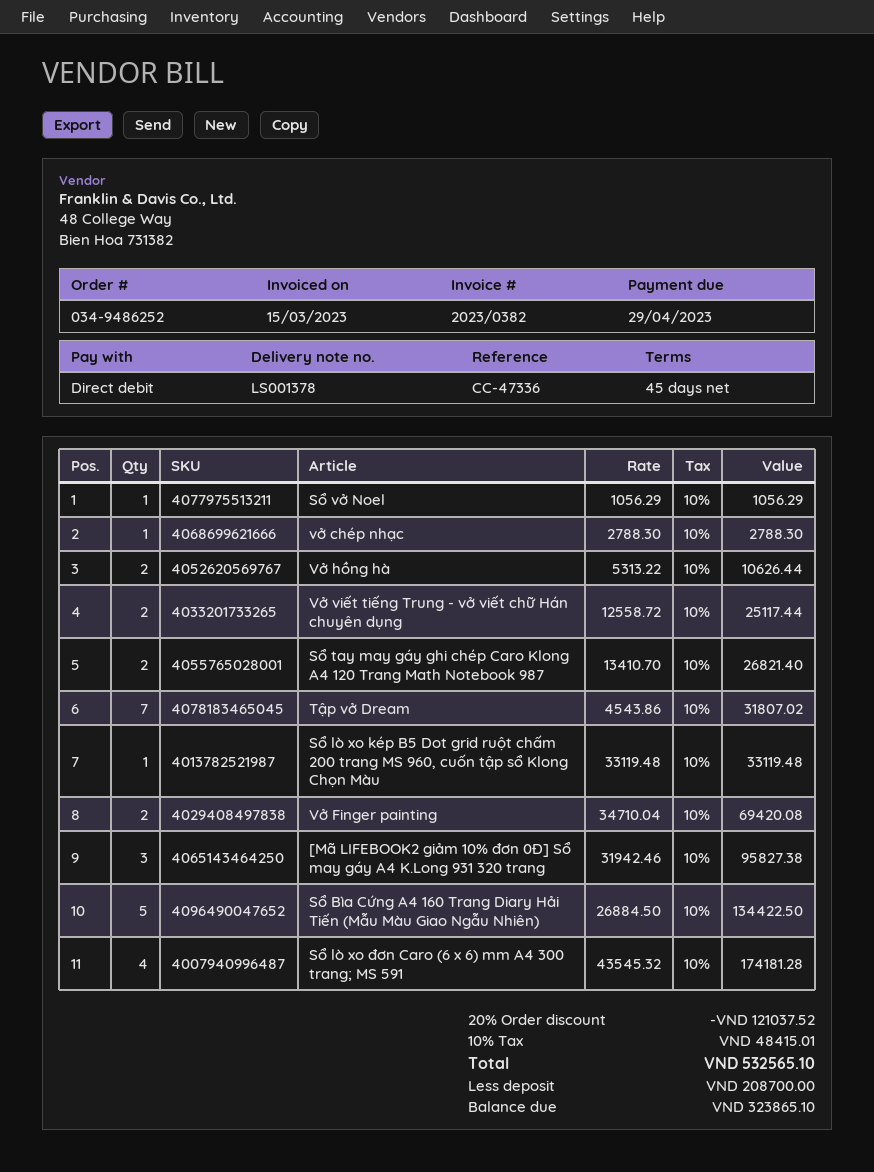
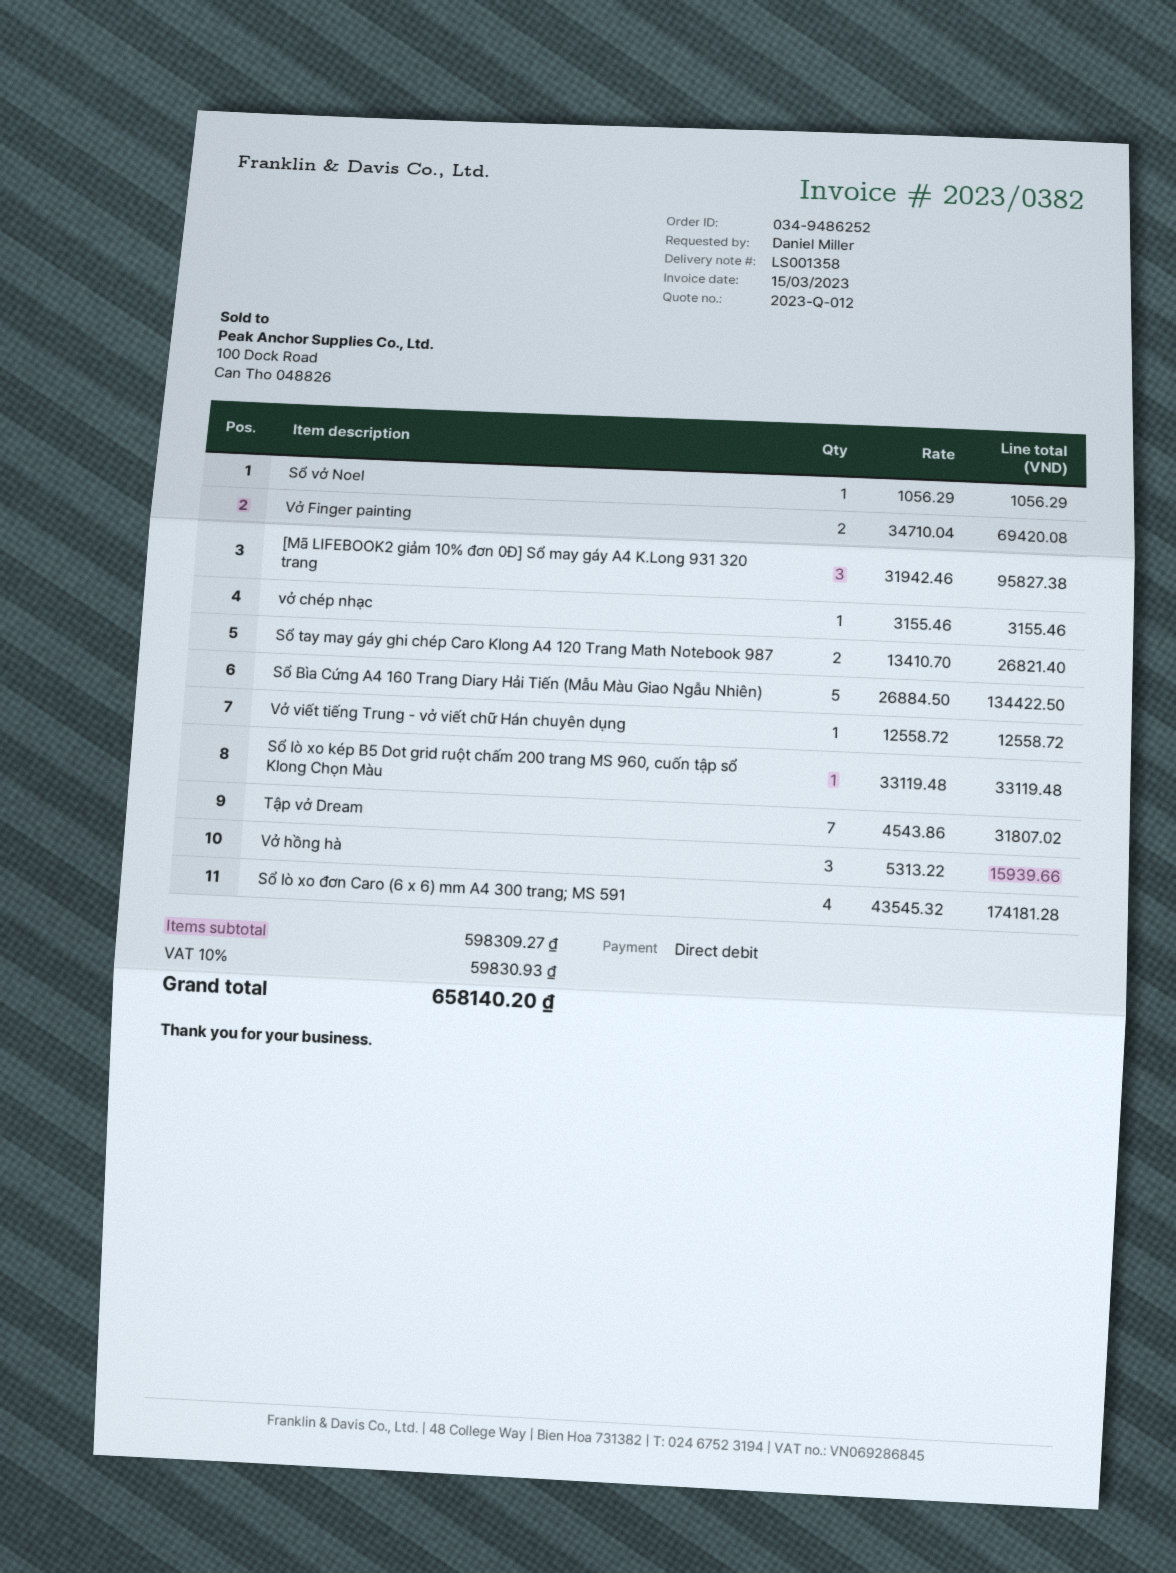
delivery note number: LS001378 -> LS001358
vở chép nhạc: 1 x 2788.30 = 2788.30 -> 1 x 3155.46 = 3155.46
Vở hồng hà: 2 x 5313.22 = 10626.44 -> 3 x 5313.22 = 15939.66
Vở viết tiếng Trung - vở viết chữ Hán chuyên dụng: 2 x 12558.72 = 25117.44 -> 1 x 12558.72 = 12558.72
discount: 20% = 121037.52 -> none
tax: 10% = 48415.01 -> 10% = 59830.93
total: 532565.10 -> 658140.20

